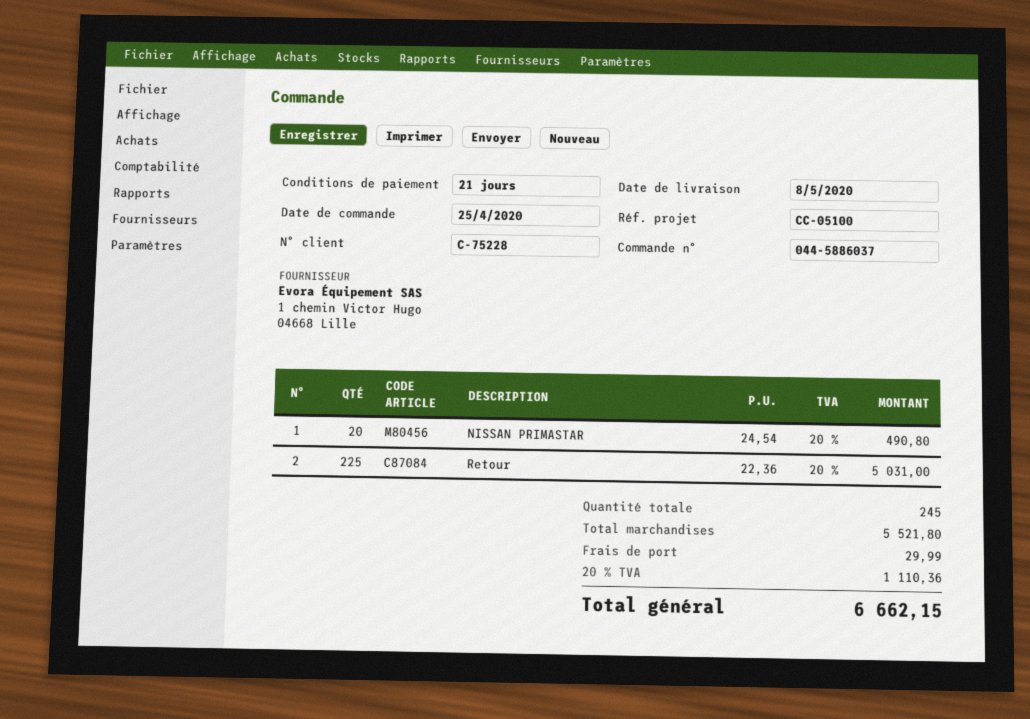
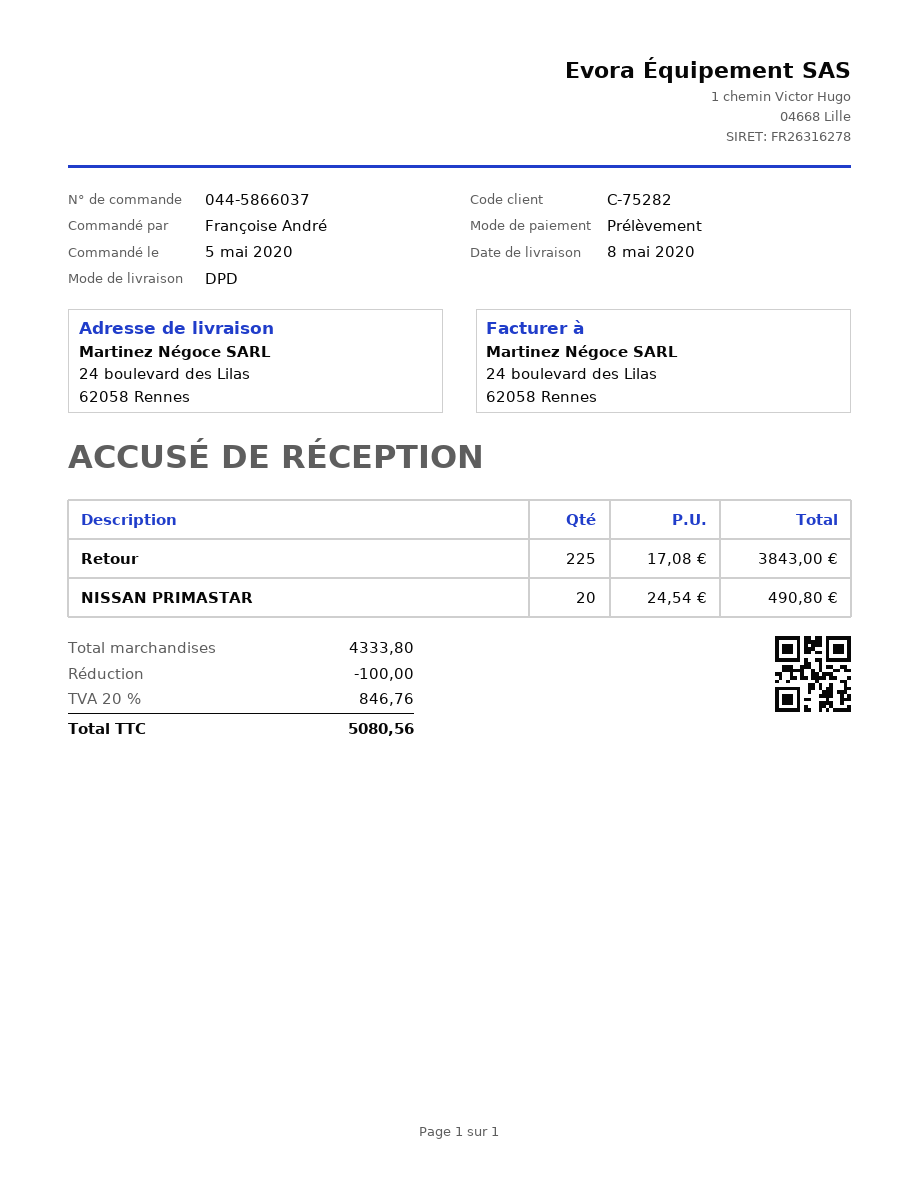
order number: 044-5886037 -> 044-5866037
order date: 2020-04-25 -> 2020-05-05
customer number: C-75228 -> C-75282
Retour: 225 x 22.36 = 5031.00 -> 225 x 17.08 = 3843.00
subtotal: 5521.80 -> 4333.80
discount: none -> 100.00
shipping: 29.99 -> none
tax: 20% = 1110.36 -> 20% = 846.76
total: 6662.15 -> 5080.56

